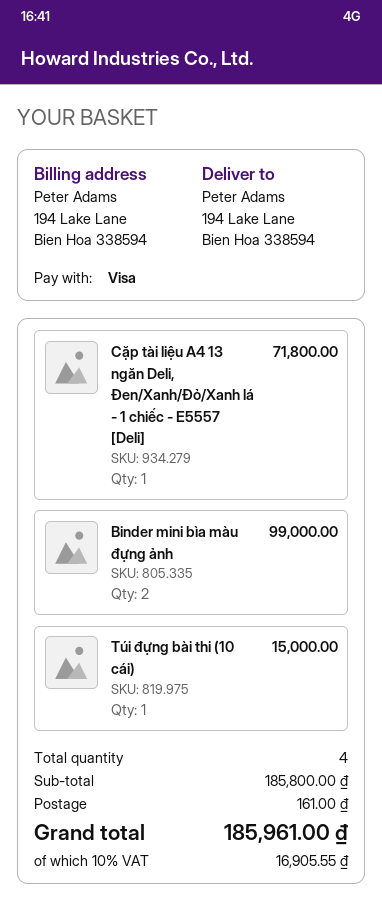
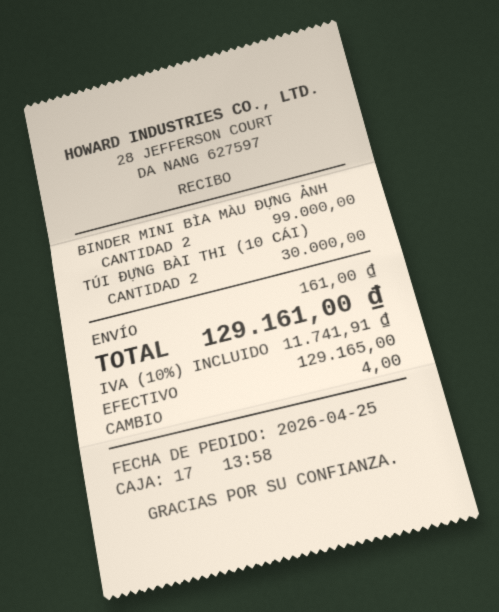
payment method: Visa -> cash
Cặp tài liệu A4 13 ngăn Deli, Đen/Xanh/Đỏ/Xanh lá - 1 chiếc - E5557 [Deli]: 1 for 71800.00 -> none
Túi đựng bài thi (10 cái): 1 for 15000.00 -> 2 for 30000.00
tax: 10% = 16905.55 -> 10% = 11741.91
total: 185961.00 -> 129161.00

